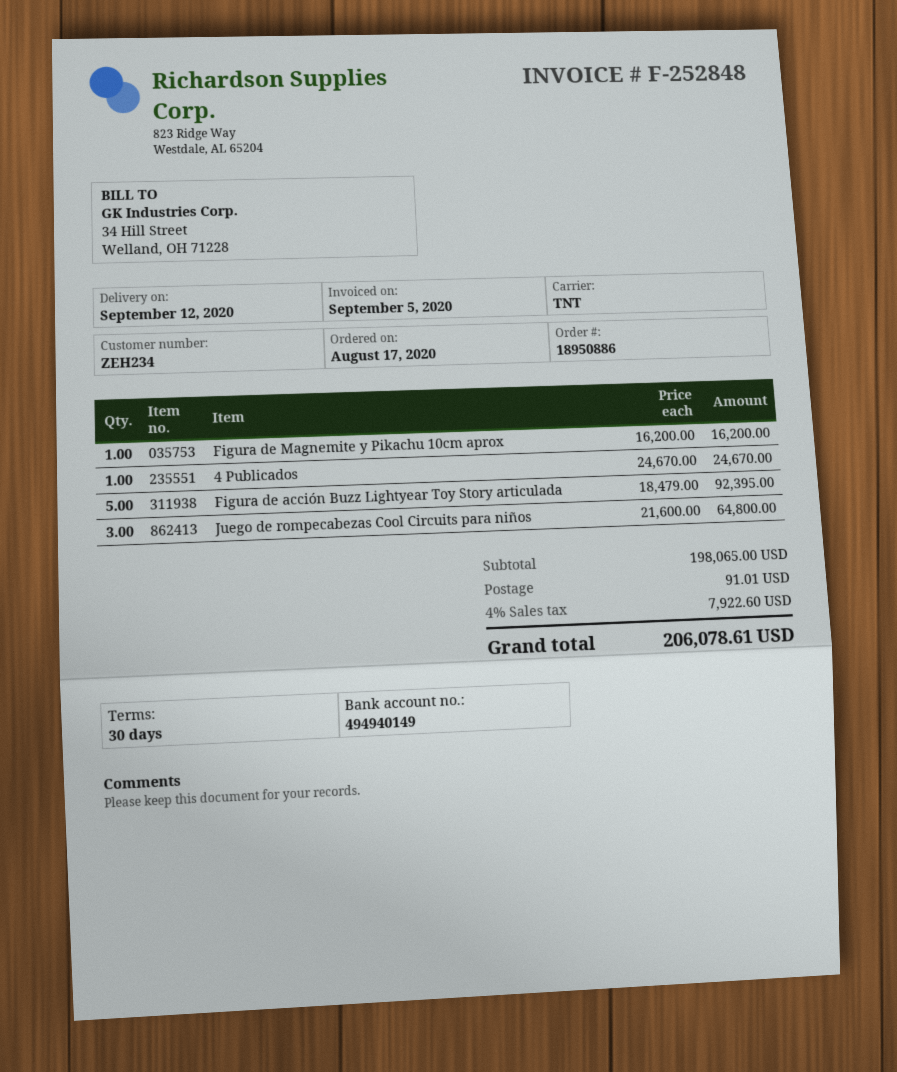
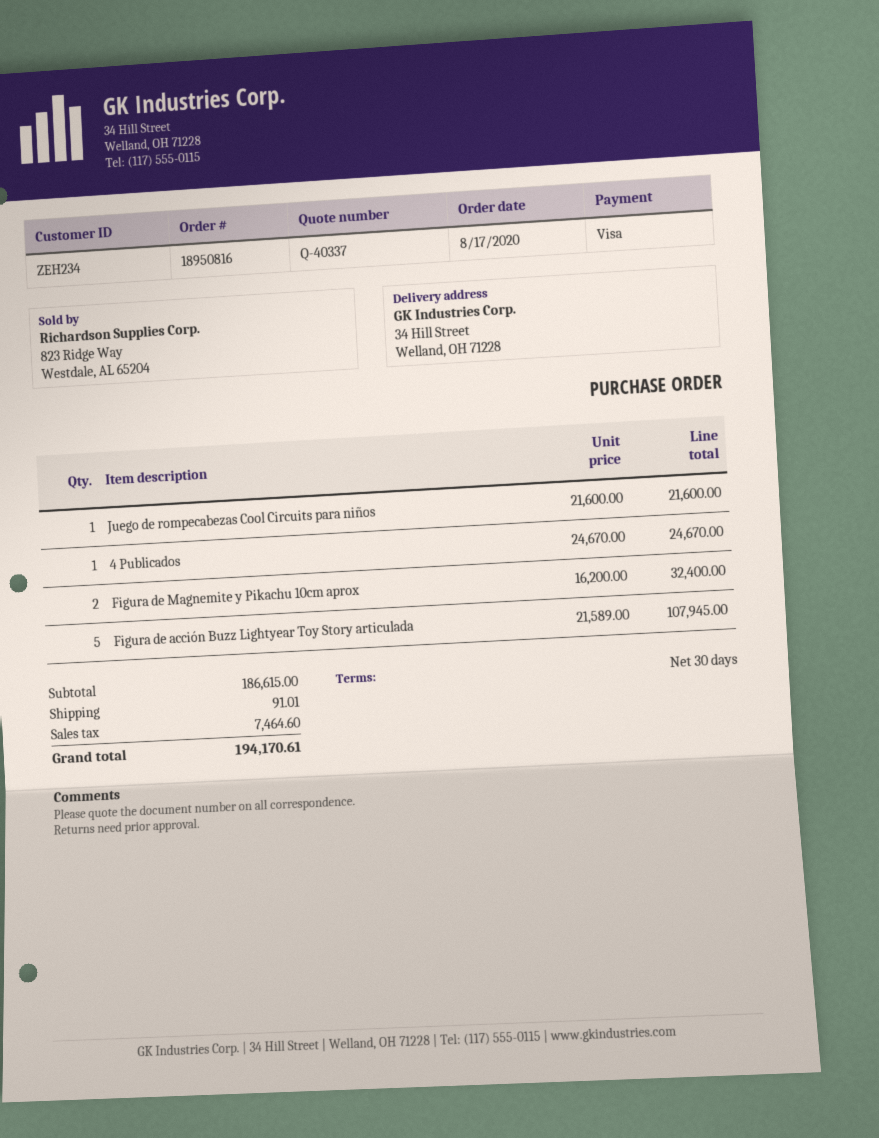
order number: 18950886 -> 18950816
Figura de Magnemite y Pikachu 10cm aprox: 1 x 16200.00 = 16200.00 -> 2 x 16200.00 = 32400.00
Figura de acción Buzz Lightyear Toy Story articulada: 5 x 18479.00 = 92395.00 -> 5 x 21589.00 = 107945.00
Juego de rompecabezas Cool Circuits para niños: 3 x 21600.00 = 64800.00 -> 1 x 21600.00 = 21600.00
subtotal: 198065.00 -> 186615.00
tax: 7922.60 -> 7464.60
total: 206078.61 -> 194170.61

